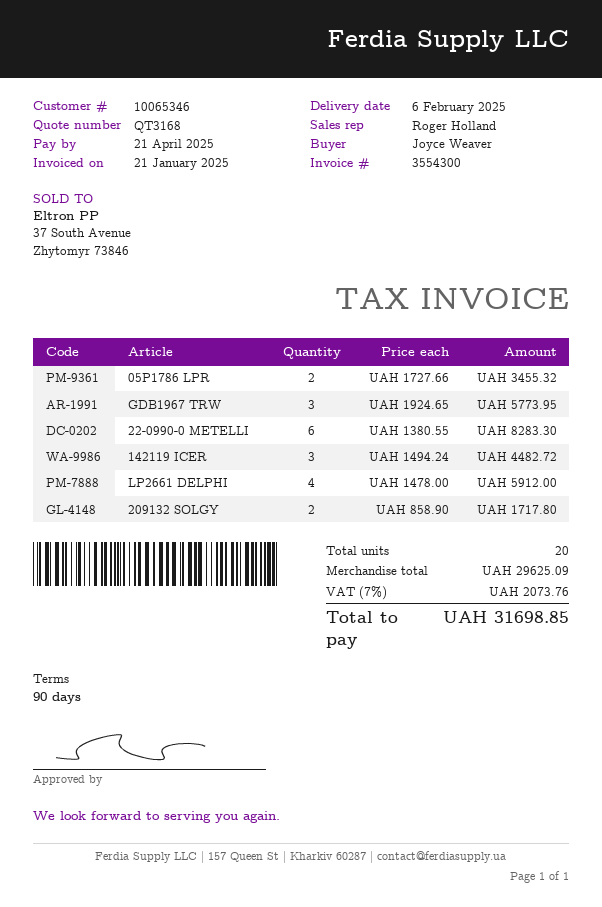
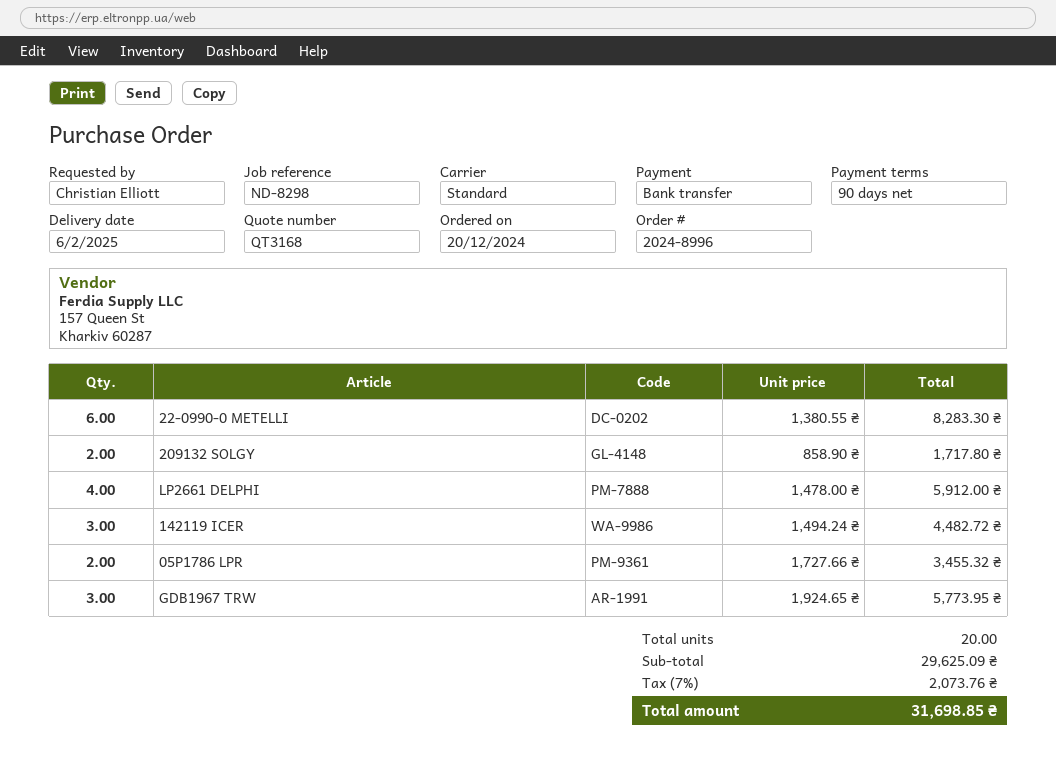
ordered by: Joyce Weaver -> Christian Elliott

